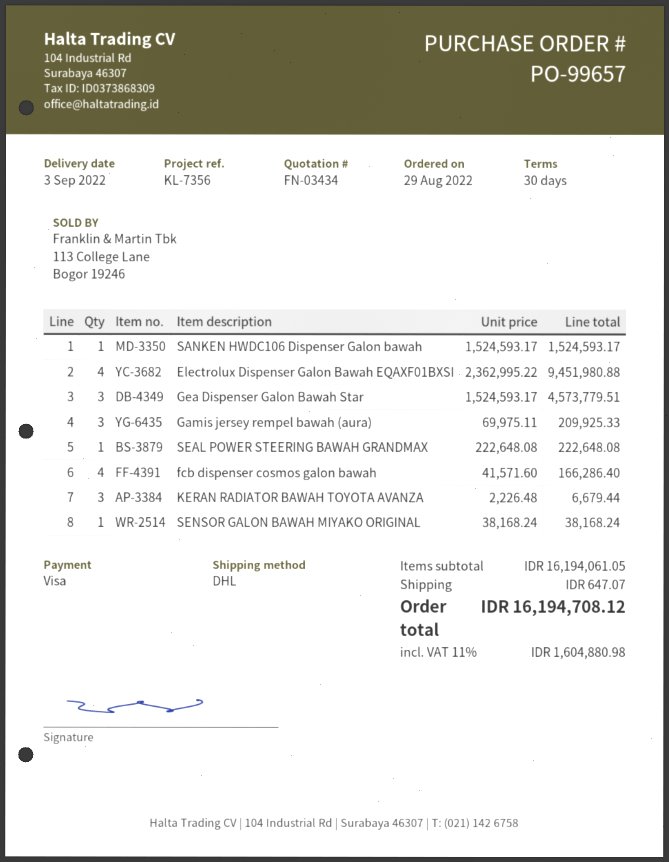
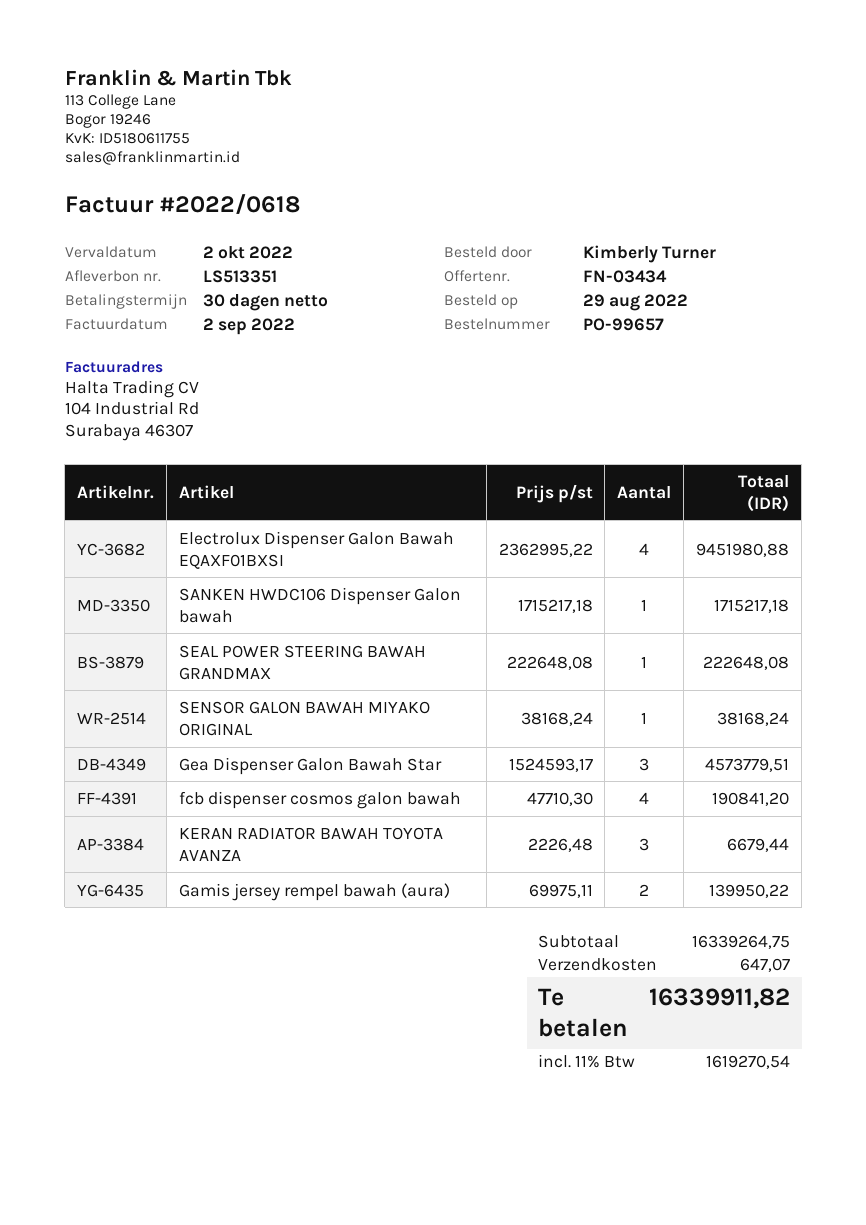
SANKEN HWDC106 Dispenser Galon bawah: 1 x 1524593.17 = 1524593.17 -> 1 x 1715217.18 = 1715217.18
Gamis jersey rempel bawah (aura): 3 x 69975.11 = 209925.33 -> 2 x 69975.11 = 139950.22
fcb dispenser cosmos galon bawah: 4 x 41571.60 = 166286.40 -> 4 x 47710.30 = 190841.20
subtotal: 16194061.05 -> 16339264.75
tax: 11% = 1604880.98 -> 11% = 1619270.54
total: 16194708.12 -> 16339911.82

